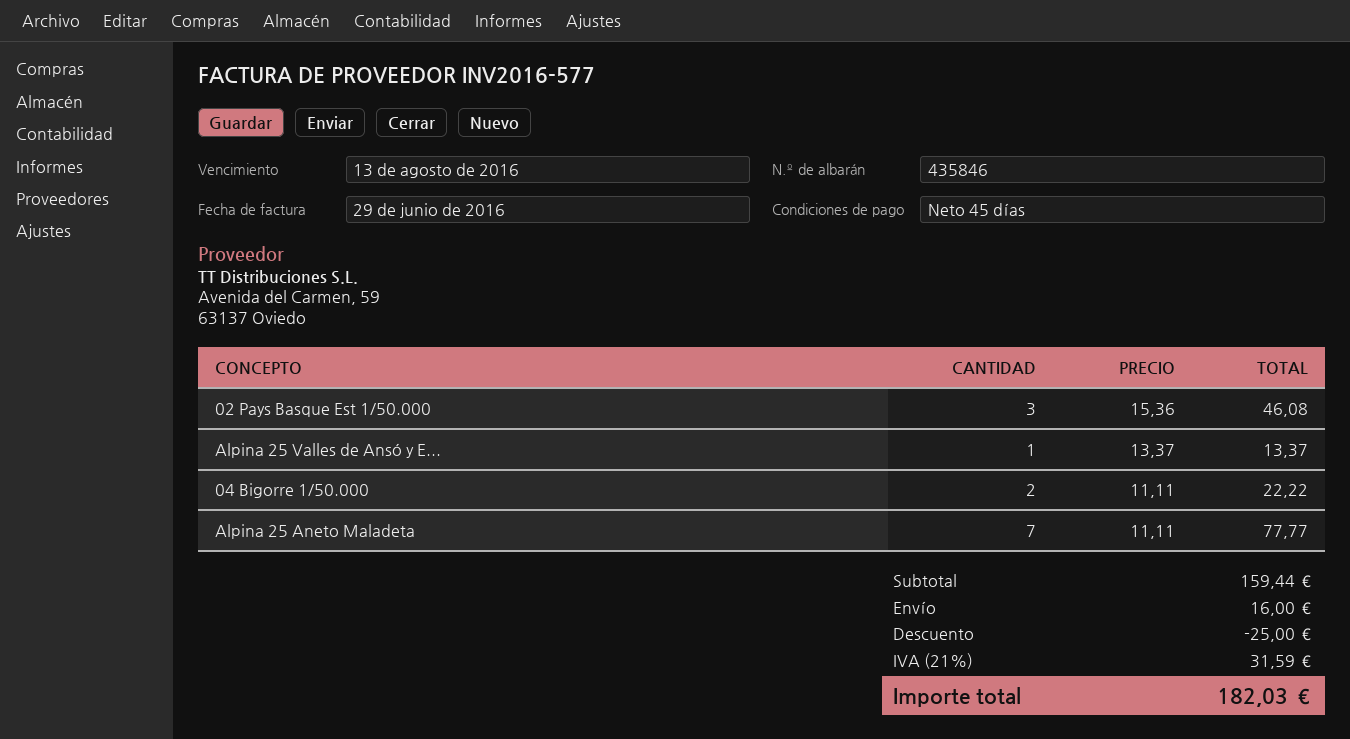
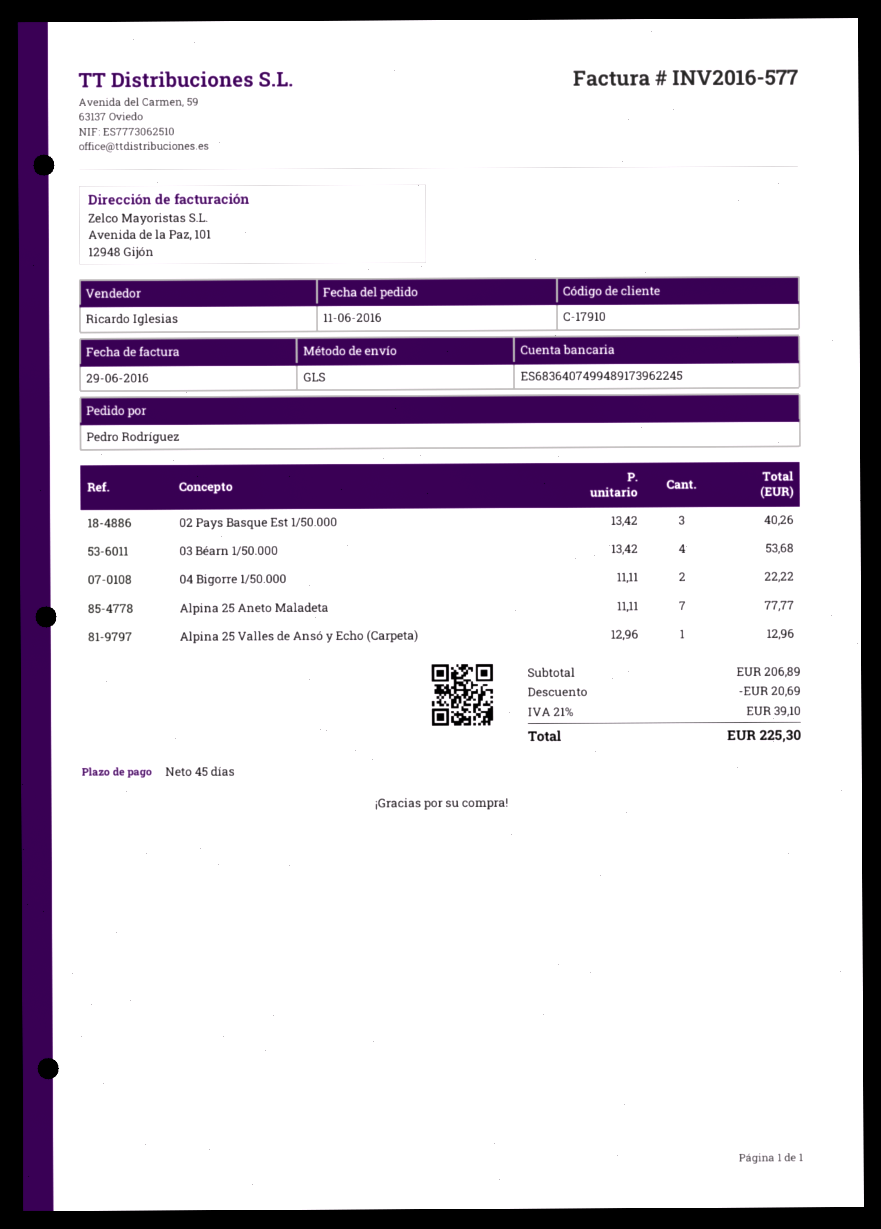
02 Pays Basque Est 1/50.000: 3 x 15.36 = 46.08 -> 3 x 13.42 = 40.26
Alpina 25 Valles de Ansó y E...: 1 x 13.37 = 13.37 -> 1 x 12.96 = 12.96
03 Béarn 1/50.000: none -> 4 x 13.42 = 53.68
subtotal: 159.44 -> 206.89
discount: 25.00 -> 20.69
shipping: 16.00 -> none
tax: 21% = 31.59 -> 21% = 39.10
total: 182.03 -> 225.30

